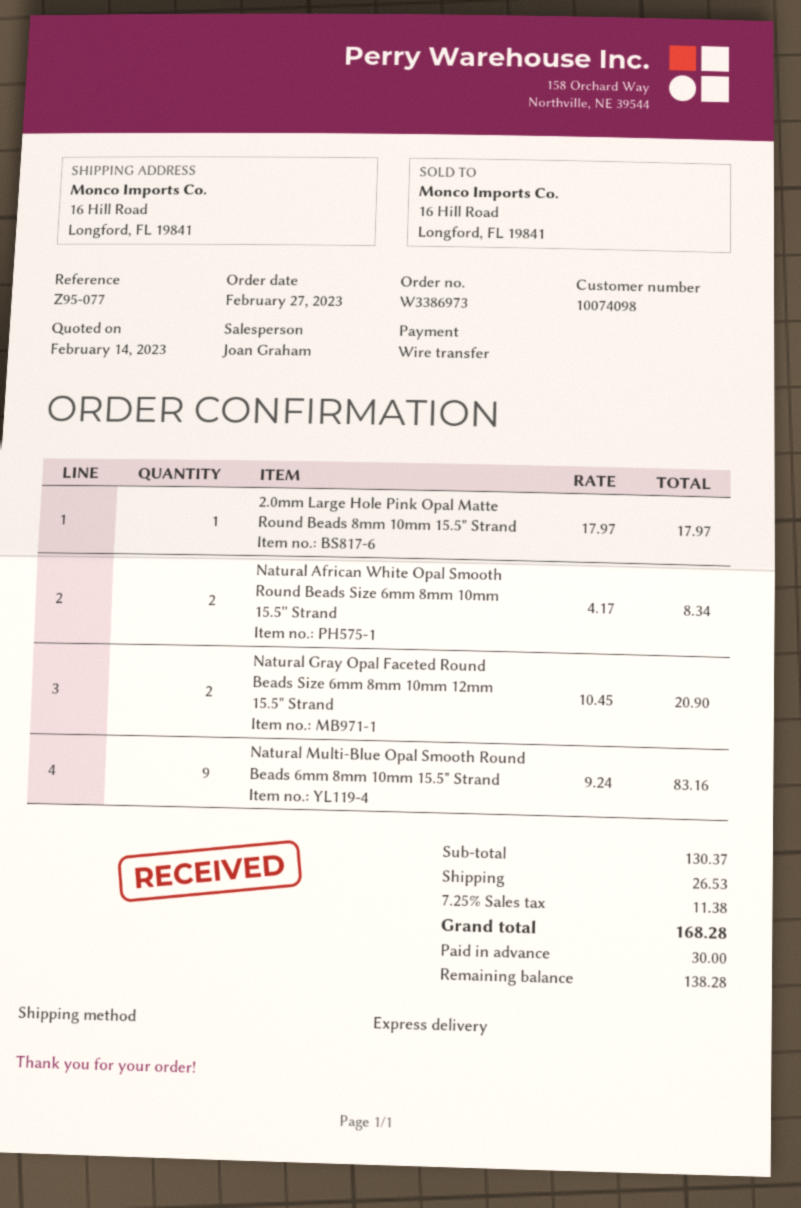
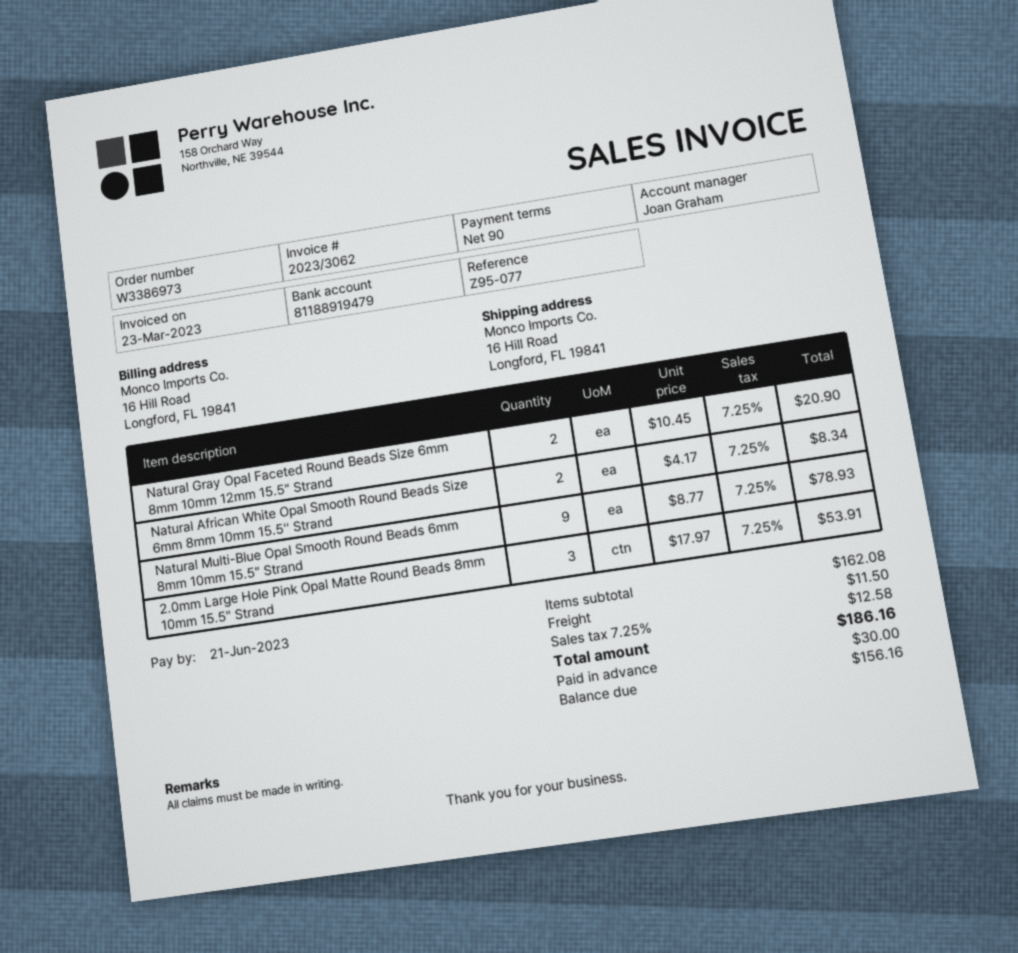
2.0mm Large Hole Pink Opal Matte Round Beads 8mm 10mm 15.5" Strand: 1 x 17.97 = 17.97 -> 3 x 17.97 = 53.91
Natural Multi-Blue Opal Smooth Round Beads 6mm 8mm 10mm 15.5" Strand: 9 x 9.24 = 83.16 -> 9 x 8.77 = 78.93
subtotal: 130.37 -> 162.08
shipping: 26.53 -> 11.50
tax: 7.25% = 11.38 -> 7.25% = 12.58
total: 168.28 -> 186.16
balance: 138.28 -> 156.16

